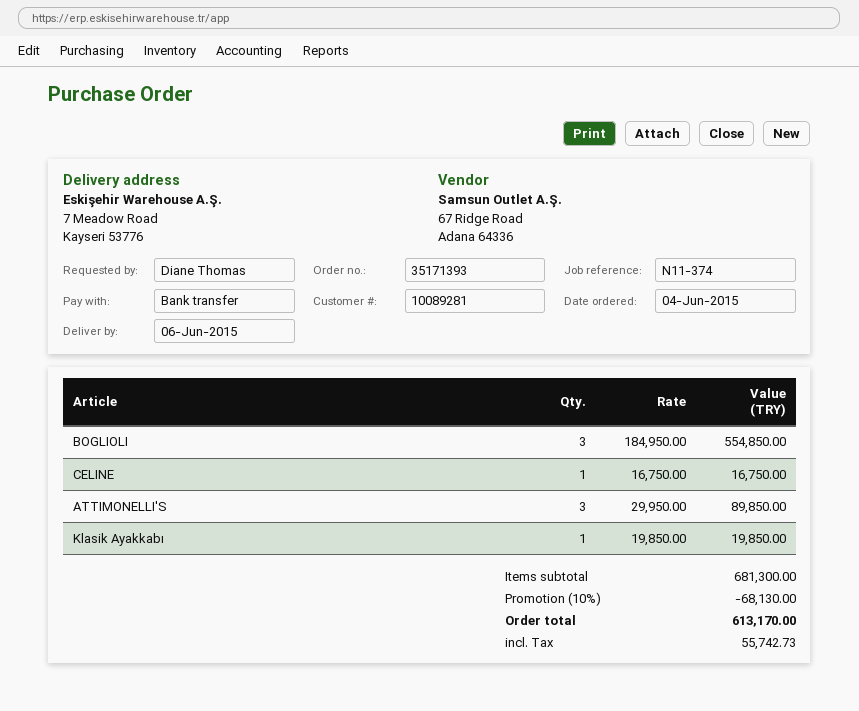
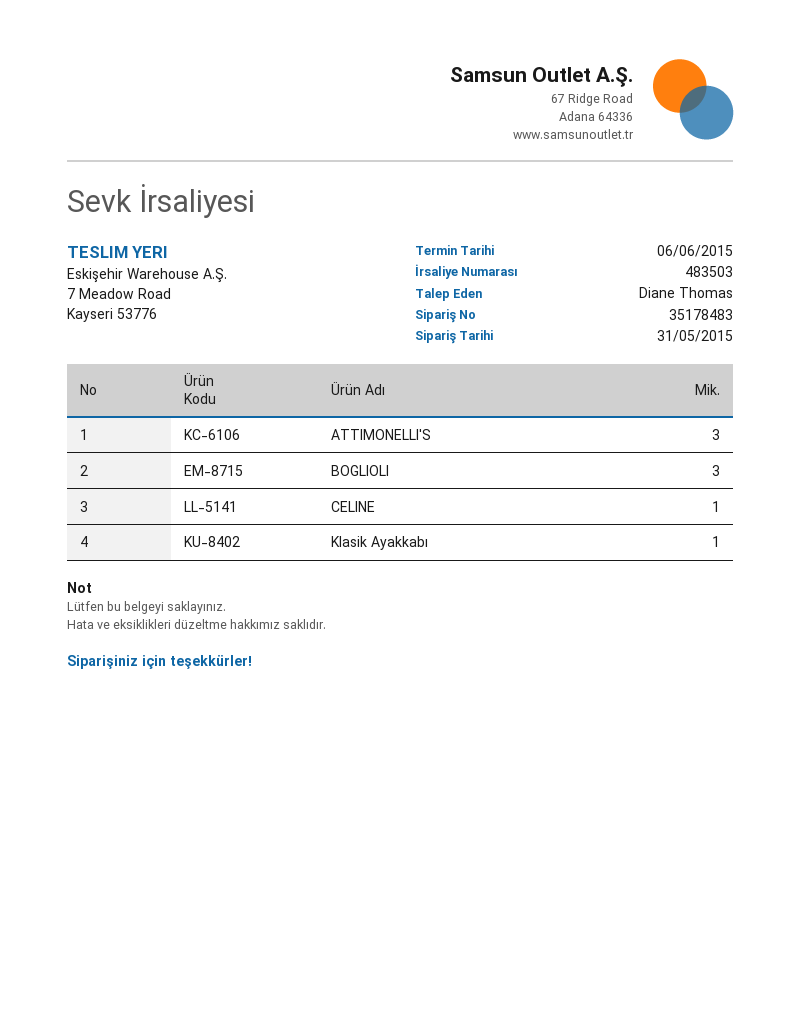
order number: 35171393 -> 35178483
order date: 2015-06-04 -> 2015-05-31

